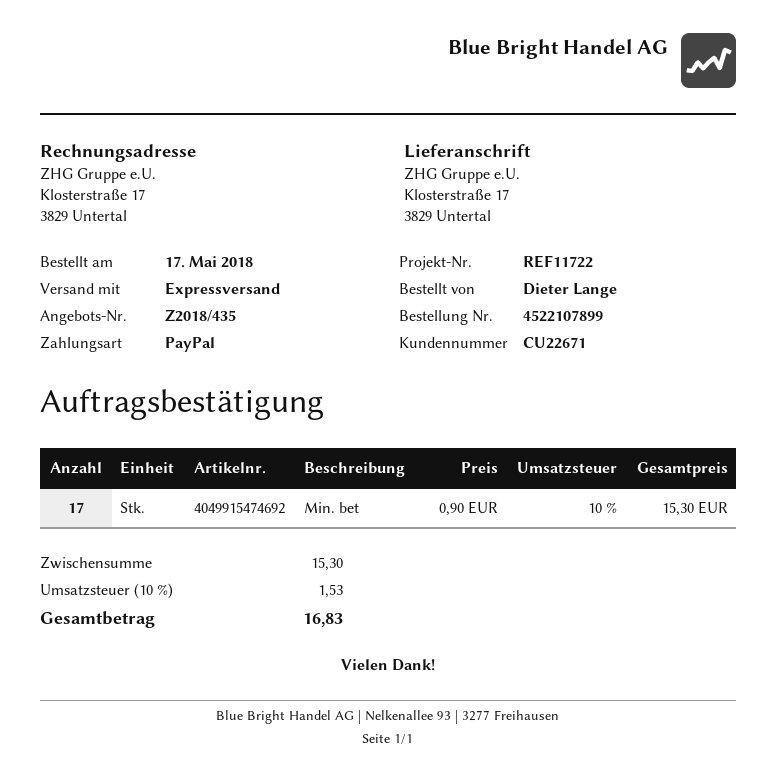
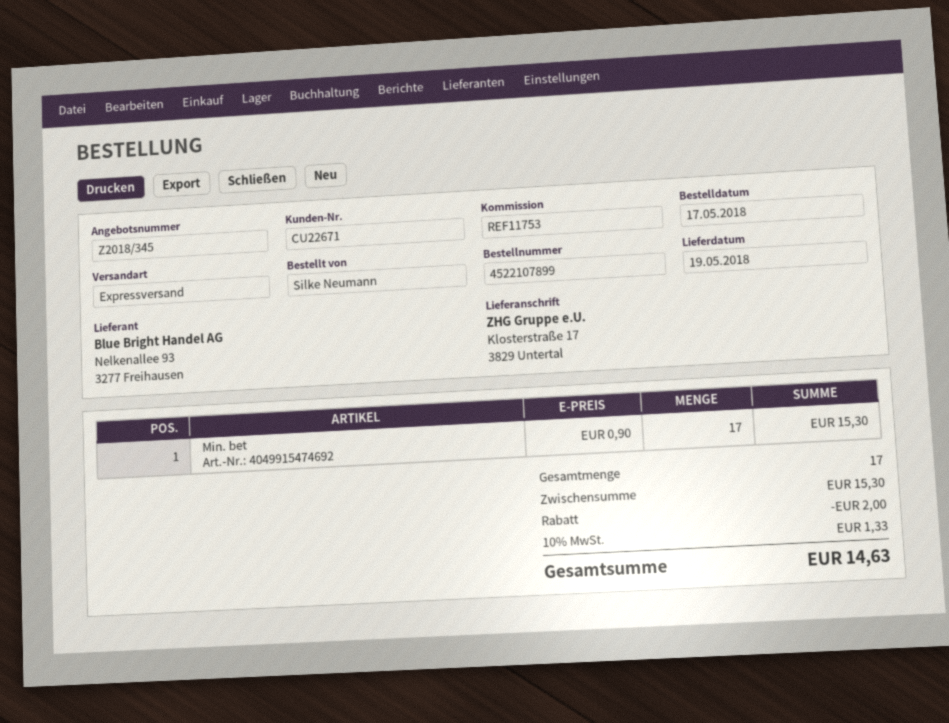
quote number: Z2018/435 -> Z2018/345
reference: REF11722 -> REF11753
ordered by: Dieter Lange -> Silke Neumann
discount: none -> 2.00
tax: 10% = 1.53 -> 10% = 1.33
total: 16.83 -> 14.63

